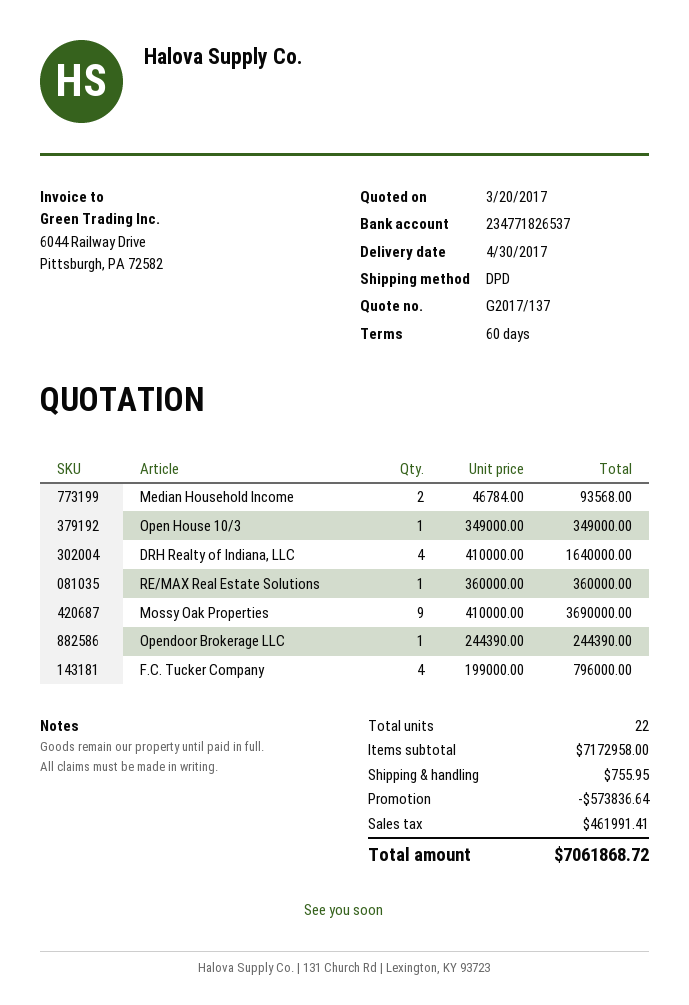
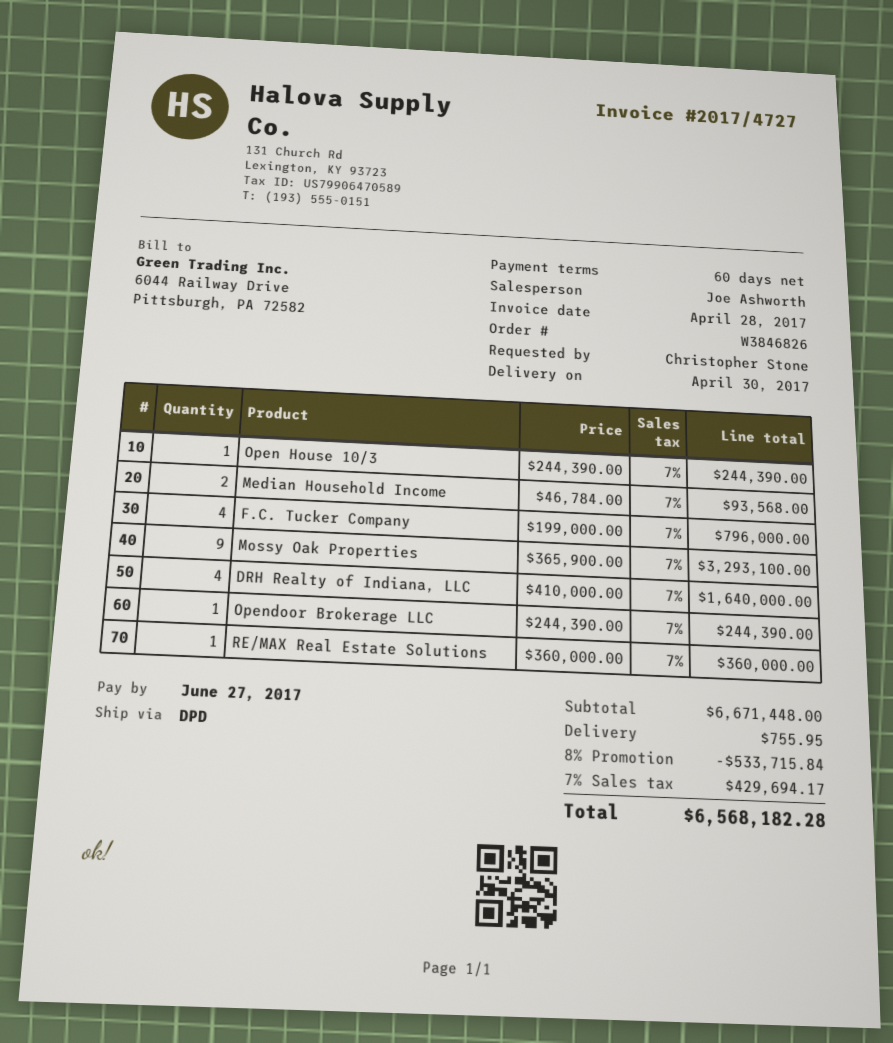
Open House 10/3: 1 x 349000.00 = 349000.00 -> 1 x 244390.00 = 244390.00
Mossy Oak Properties: 9 x 410000.00 = 3690000.00 -> 9 x 365900.00 = 3293100.00
subtotal: 7172958.00 -> 6671448.00
discount: 573836.64 -> 533715.84
tax: 461991.41 -> 429694.17
total: 7061868.72 -> 6568182.28

